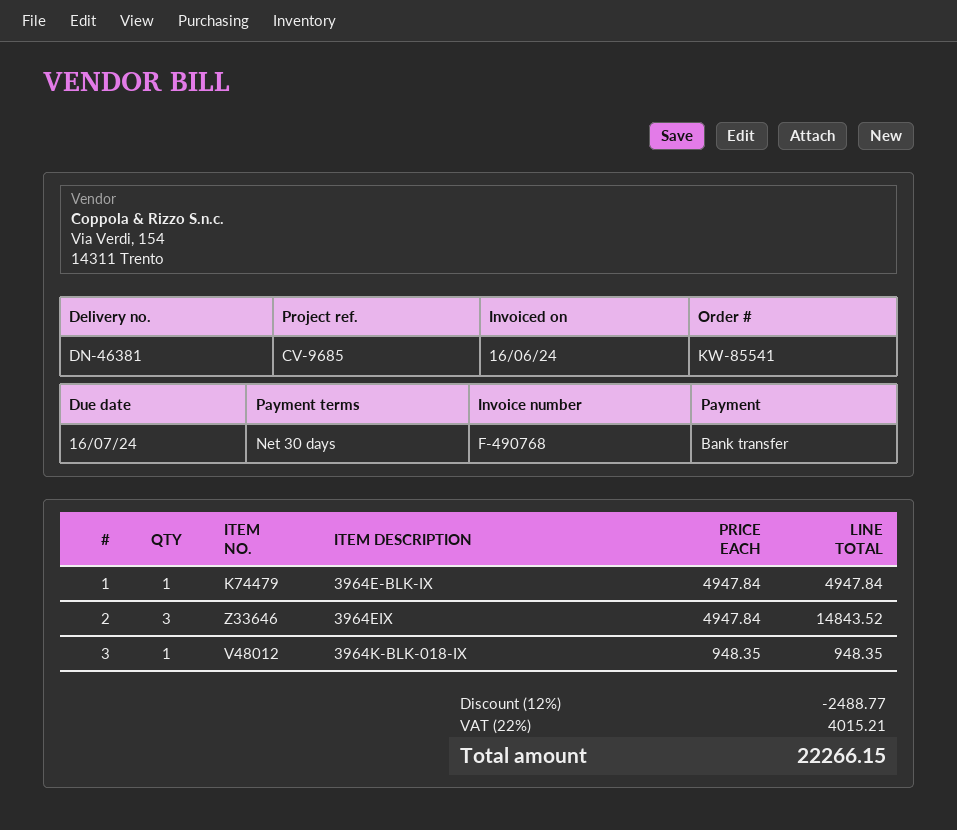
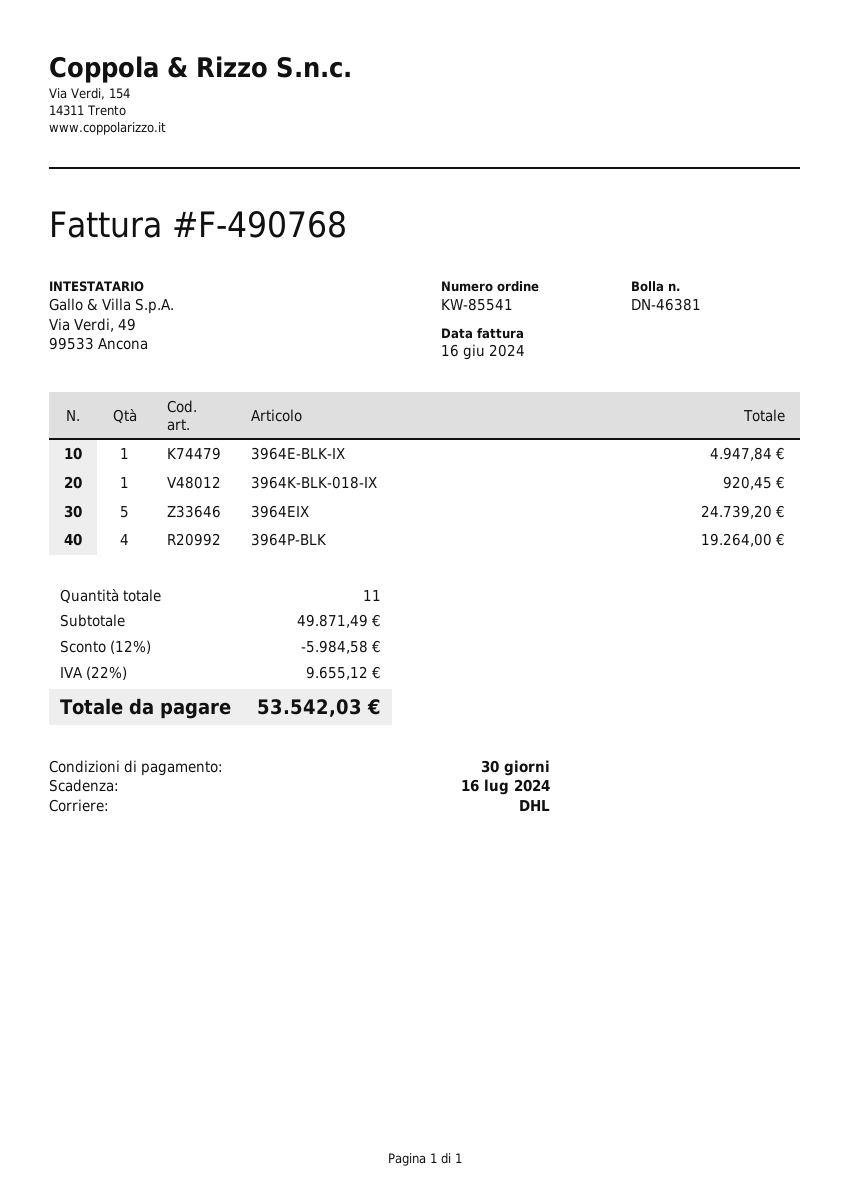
3964EIX: 3 for 14843.52 -> 5 for 24739.20
3964K-BLK-018-IX: 1 for 948.35 -> 1 for 920.45
3964P-BLK: none -> 4 for 19264.00
discount: 12% = 2488.77 -> 12% = 5984.58
tax: 22% = 4015.21 -> 22% = 9655.12
total: 22266.15 -> 53542.03

